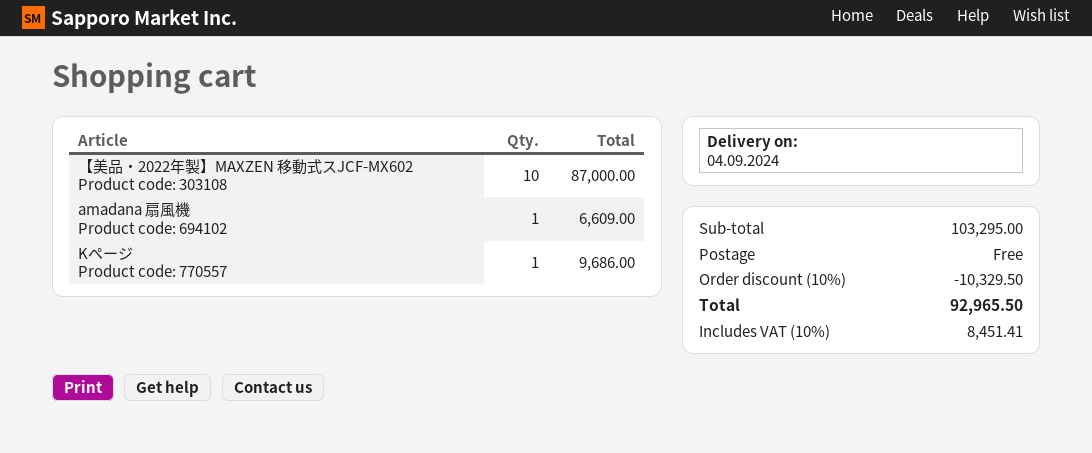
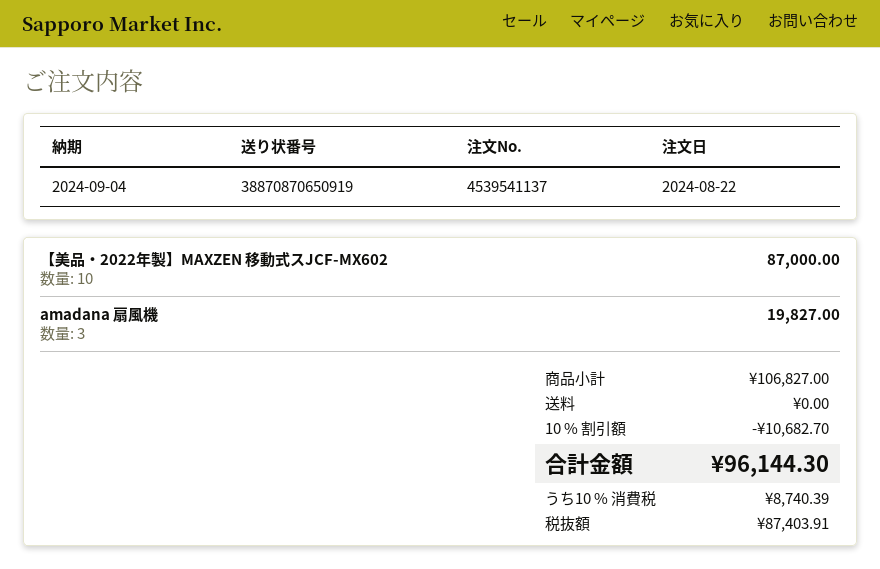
amadana 扇風機: 1 for 6609.00 -> 3 for 19827.00
Kページ: 1 for 9686.00 -> none
subtotal: 103295.00 -> 106827.00
discount: 10% = 10329.50 -> 10% = 10682.70
tax: 10% = 8451.41 -> 10% = 8740.39
total: 92965.50 -> 96144.30

